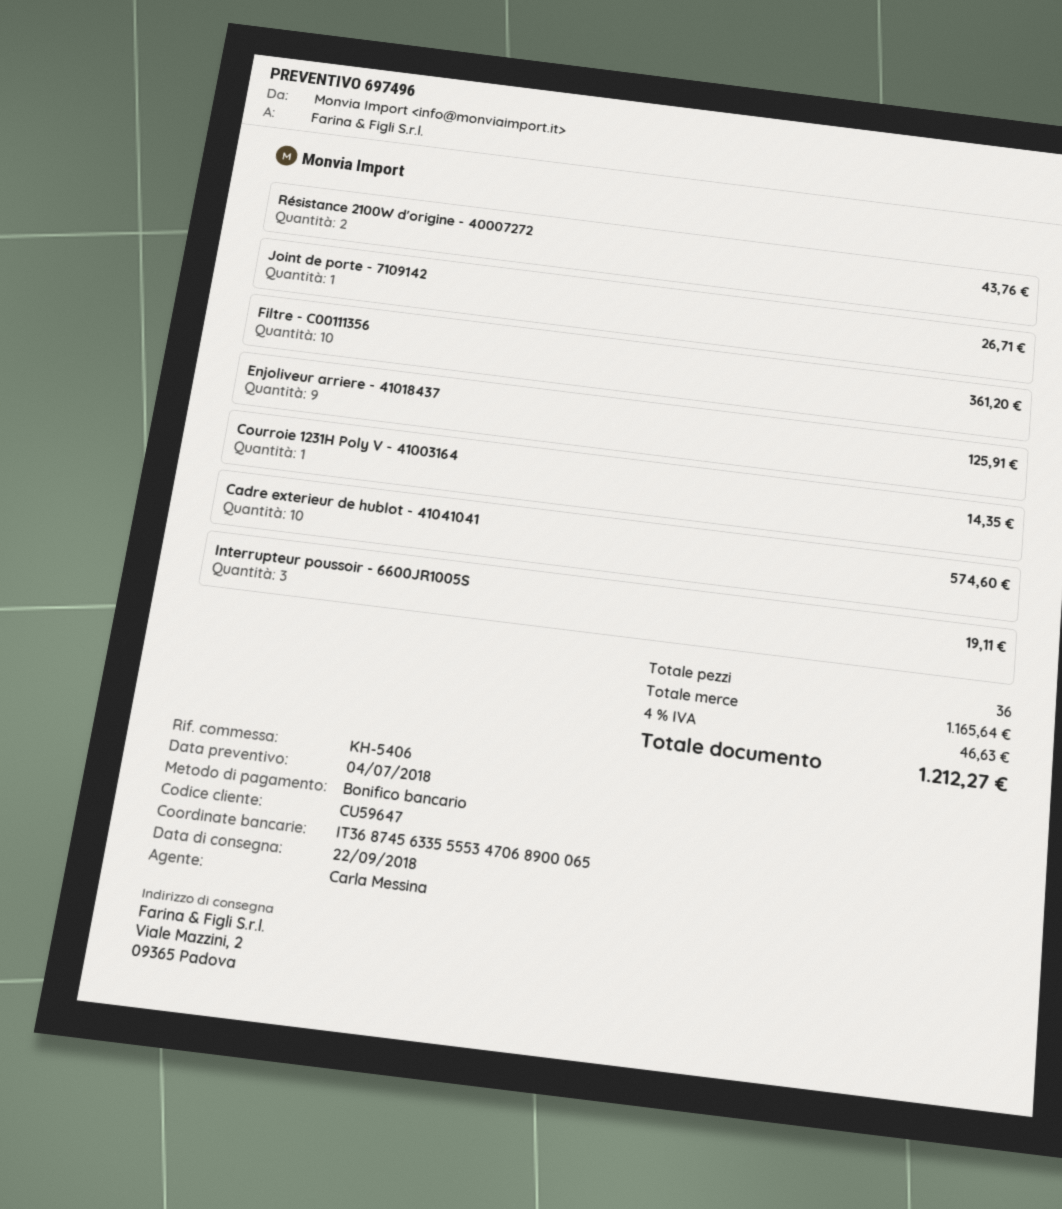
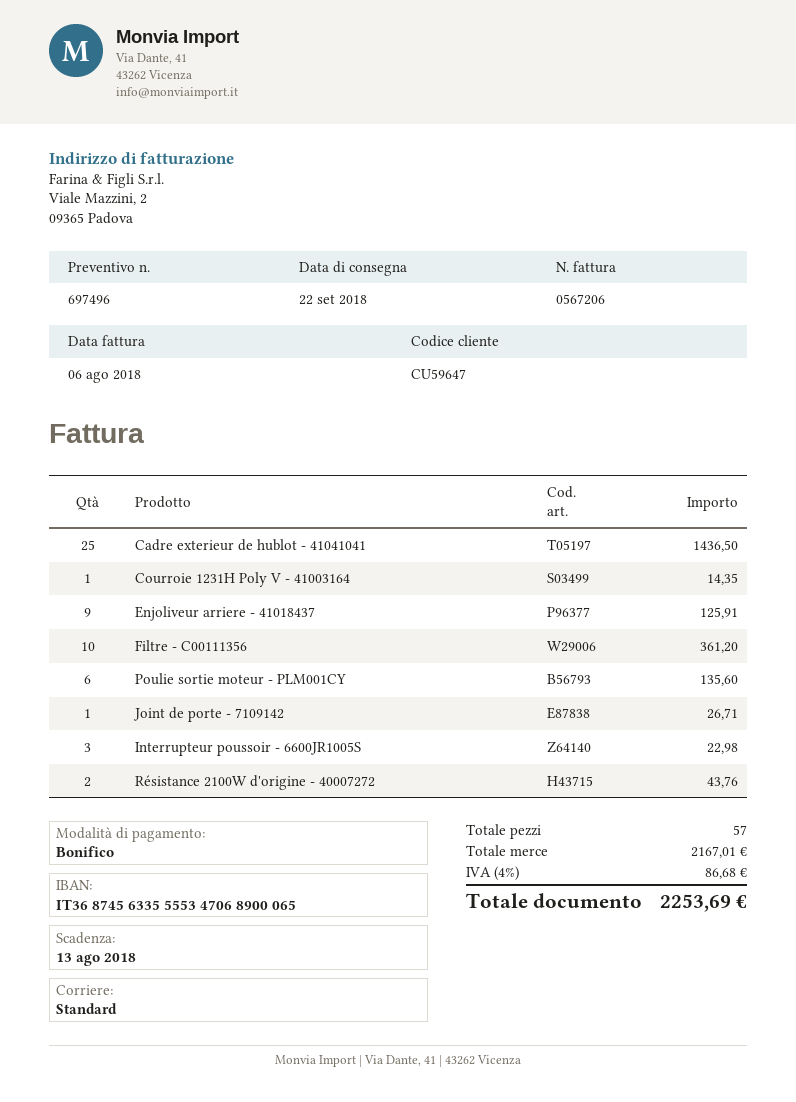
Cadre exterieur de hublot - 41041041: 10 for 574.60 -> 25 for 1436.50
Interrupteur poussoir - 6600JR1005S: 3 for 19.11 -> 3 for 22.98
Poulie sortie moteur - PLM001CY: none -> 6 for 135.60
total quantity: 36 -> 57
subtotal: 1165.64 -> 2167.01
tax: 4% = 46.63 -> 4% = 86.68
total: 1212.27 -> 2253.69

